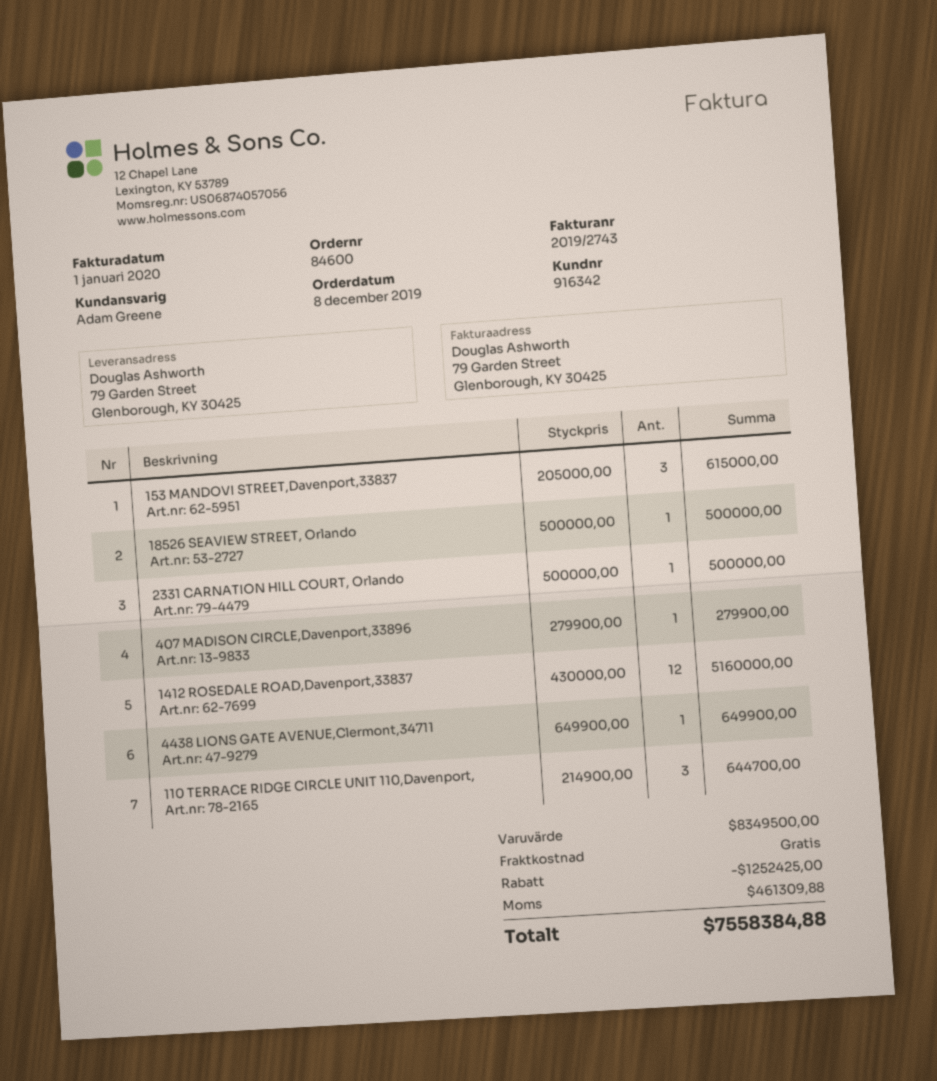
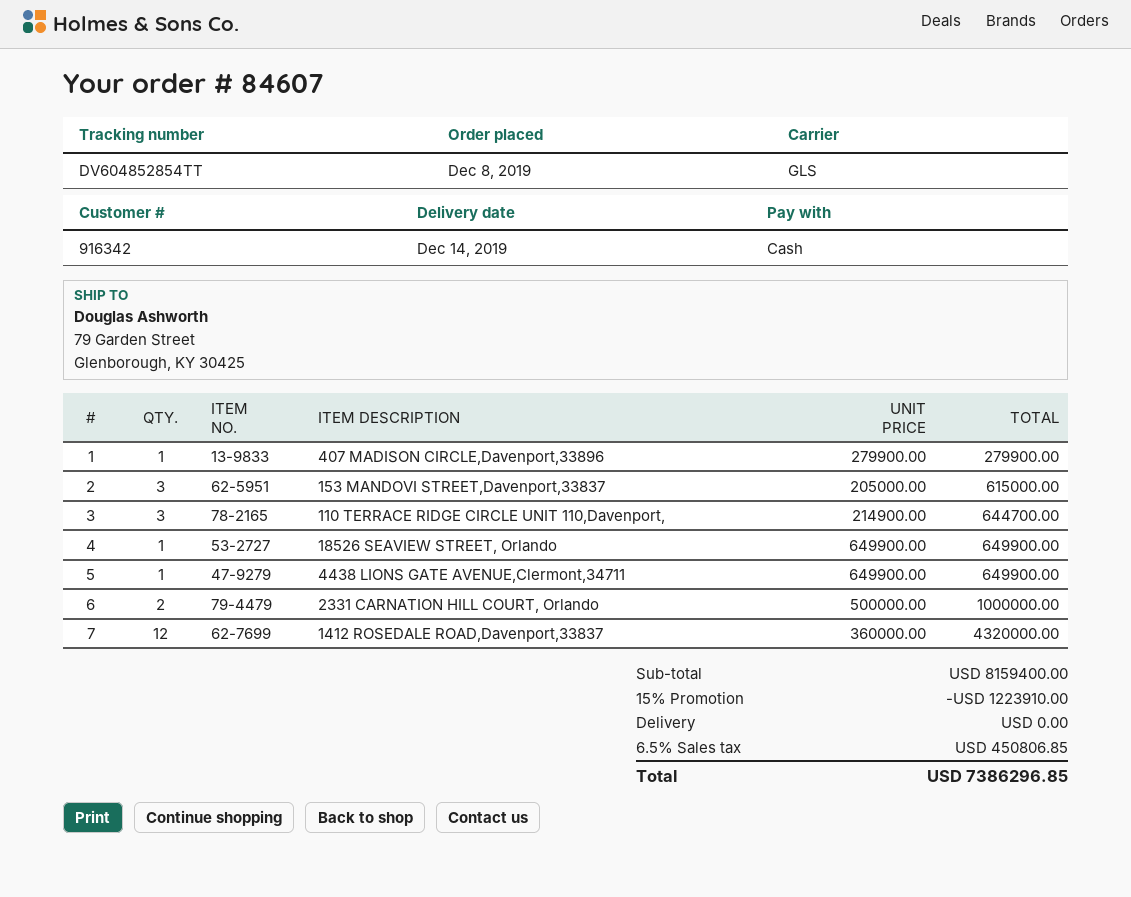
order number: 84600 -> 84607
18526 SEAVIEW STREET, Orlando: 1 x 500000.00 = 500000.00 -> 1 x 649900.00 = 649900.00
2331 CARNATION HILL COURT, Orlando: 1 x 500000.00 = 500000.00 -> 2 x 500000.00 = 1000000.00
1412 ROSEDALE ROAD,Davenport,33837: 12 x 430000.00 = 5160000.00 -> 12 x 360000.00 = 4320000.00
subtotal: 8349500.00 -> 8159400.00
discount: 1252425.00 -> 1223910.00
tax: 461309.88 -> 450806.85
total: 7558384.88 -> 7386296.85

